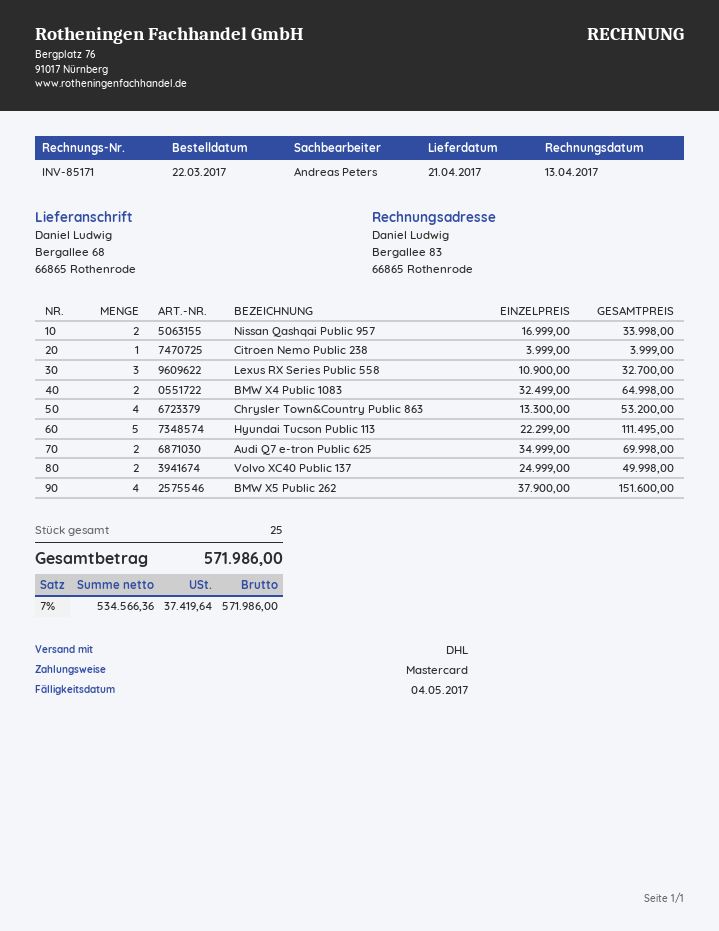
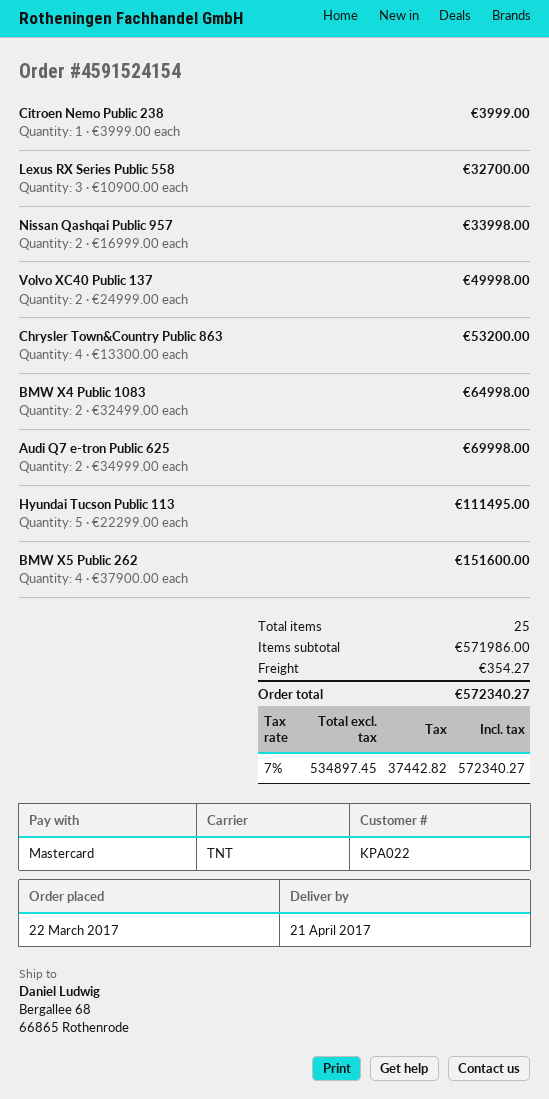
shipping method: DHL -> TNT
shipping: none -> 354.27
net: 534566.36 -> 534897.45
tax: 7% = 37419.64 -> 7% = 37442.82
total: 571986.00 -> 572340.27

